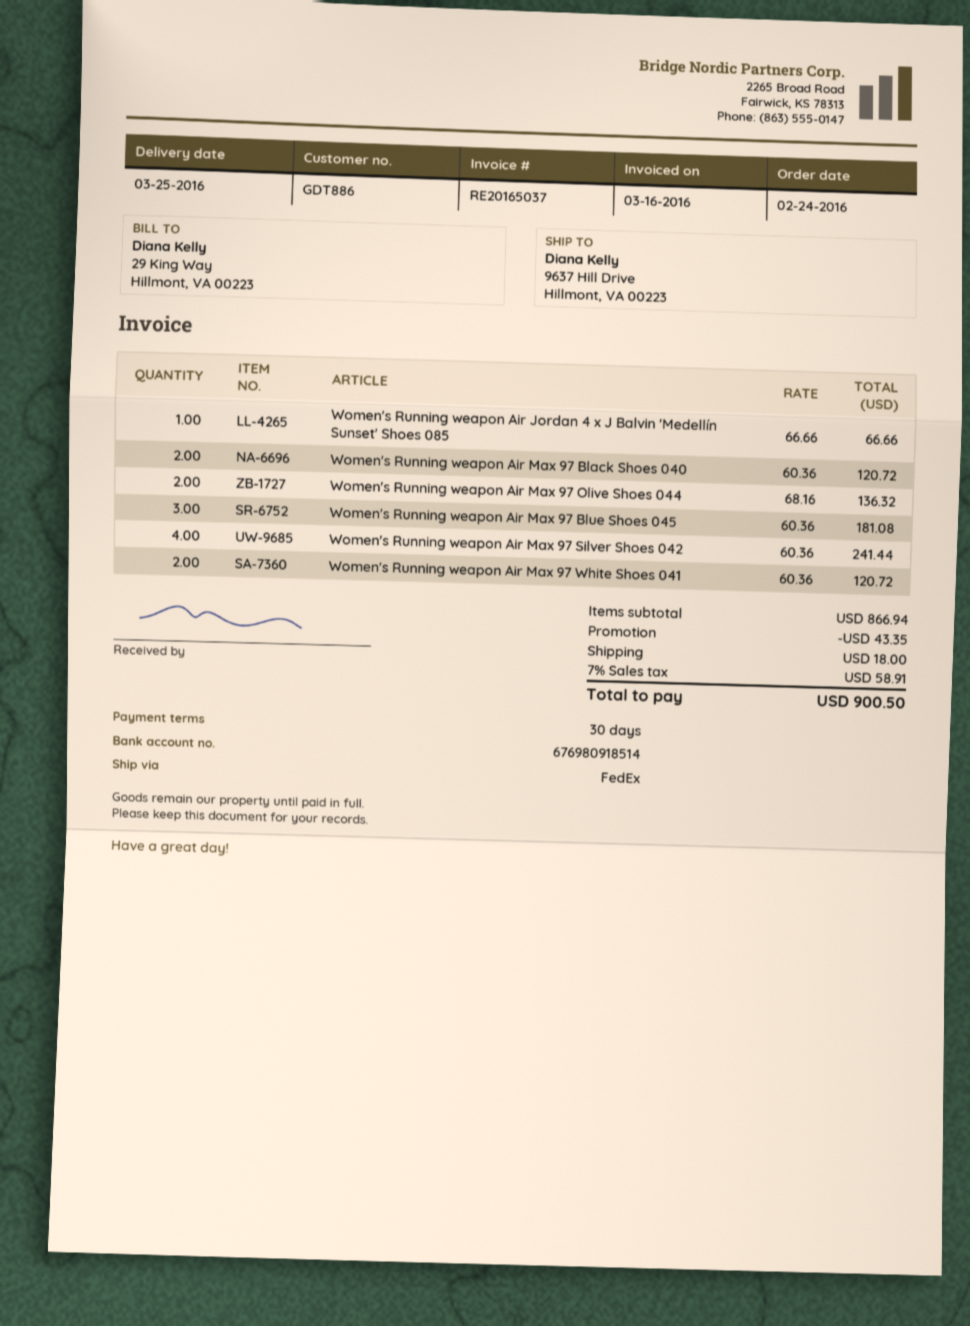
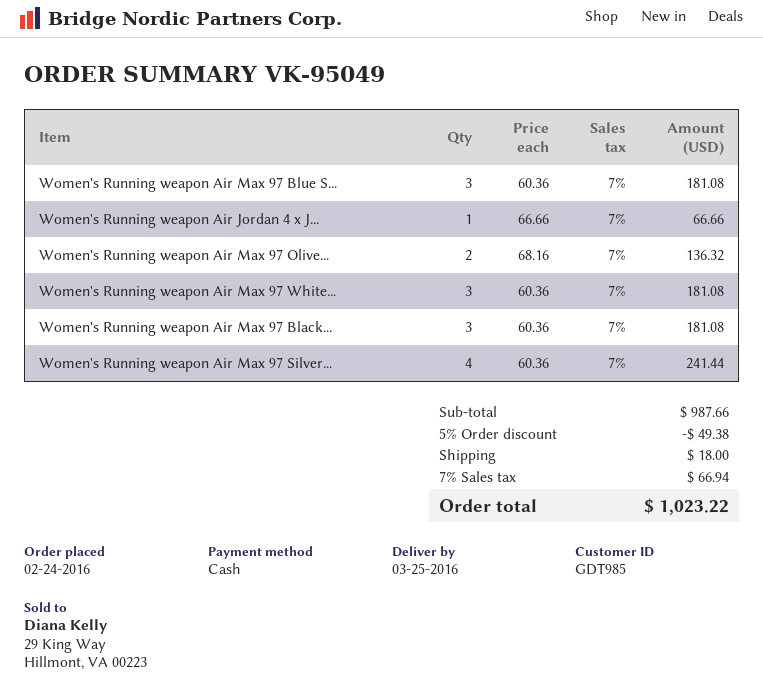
customer number: GDT886 -> GDT985
Women's Running weapon Air Max 97 Black Shoes 040: 2 x 60.36 = 120.72 -> 3 x 60.36 = 181.08
Women's Running weapon Air Max 97 White Shoes 041: 2 x 60.36 = 120.72 -> 3 x 60.36 = 181.08
subtotal: 866.94 -> 987.66
discount: 43.35 -> 49.38
tax: 7% = 58.91 -> 7% = 66.94
total: 900.50 -> 1023.22

